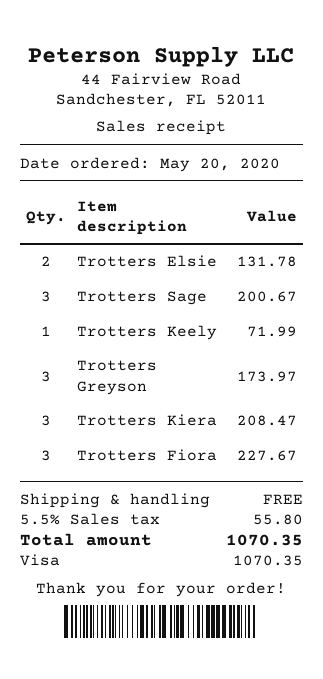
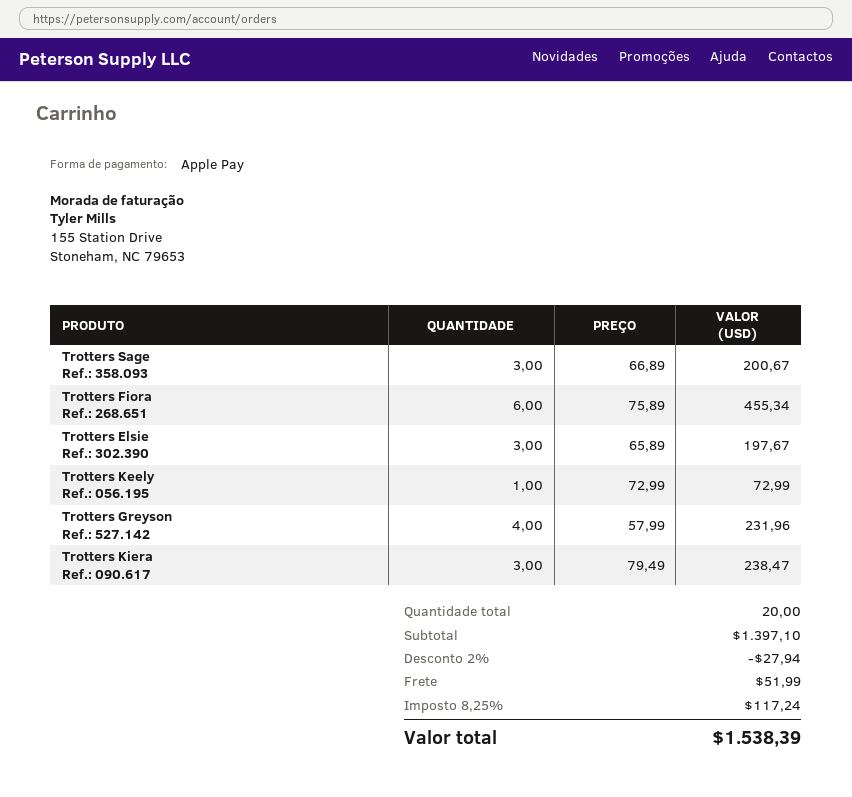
payment method: Visa -> Apple Pay
Trotters Elsie: 2 for 131.78 -> 3 for 197.67
Trotters Keely: 1 for 71.99 -> 1 for 72.99
Trotters Greyson: 3 for 173.97 -> 4 for 231.96
Trotters Kiera: 3 for 208.47 -> 3 for 238.47
Trotters Fiora: 3 for 227.67 -> 6 for 455.34
discount: none -> 2% = 27.94
shipping: 0.00 -> 51.99
tax: 5.5% = 55.80 -> 8.25% = 117.24
total: 1070.35 -> 1538.39

